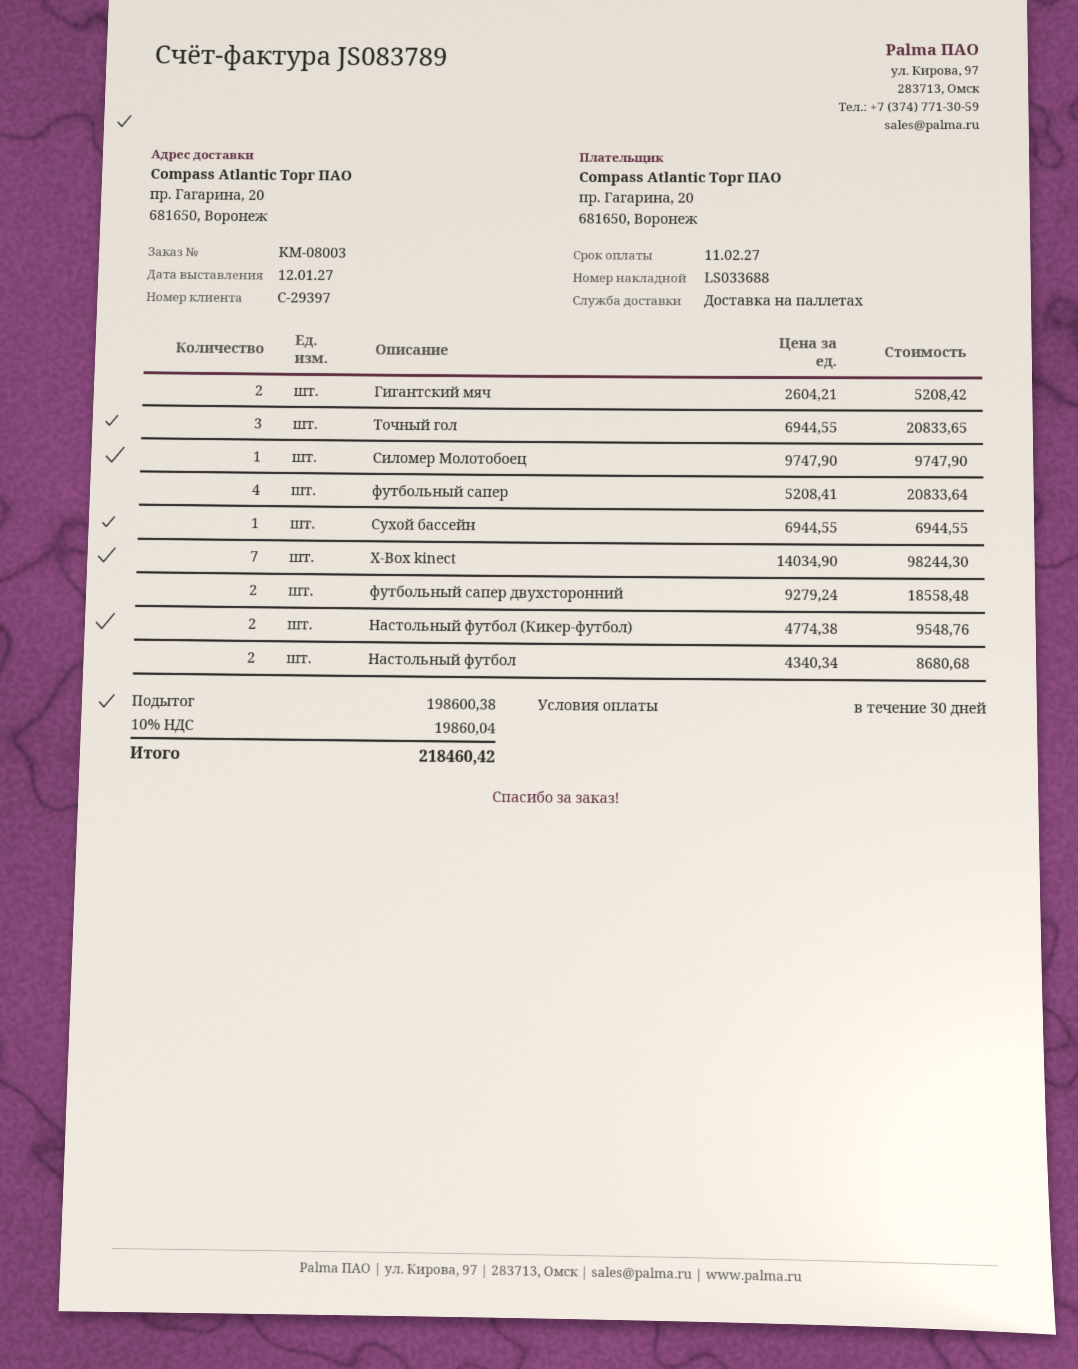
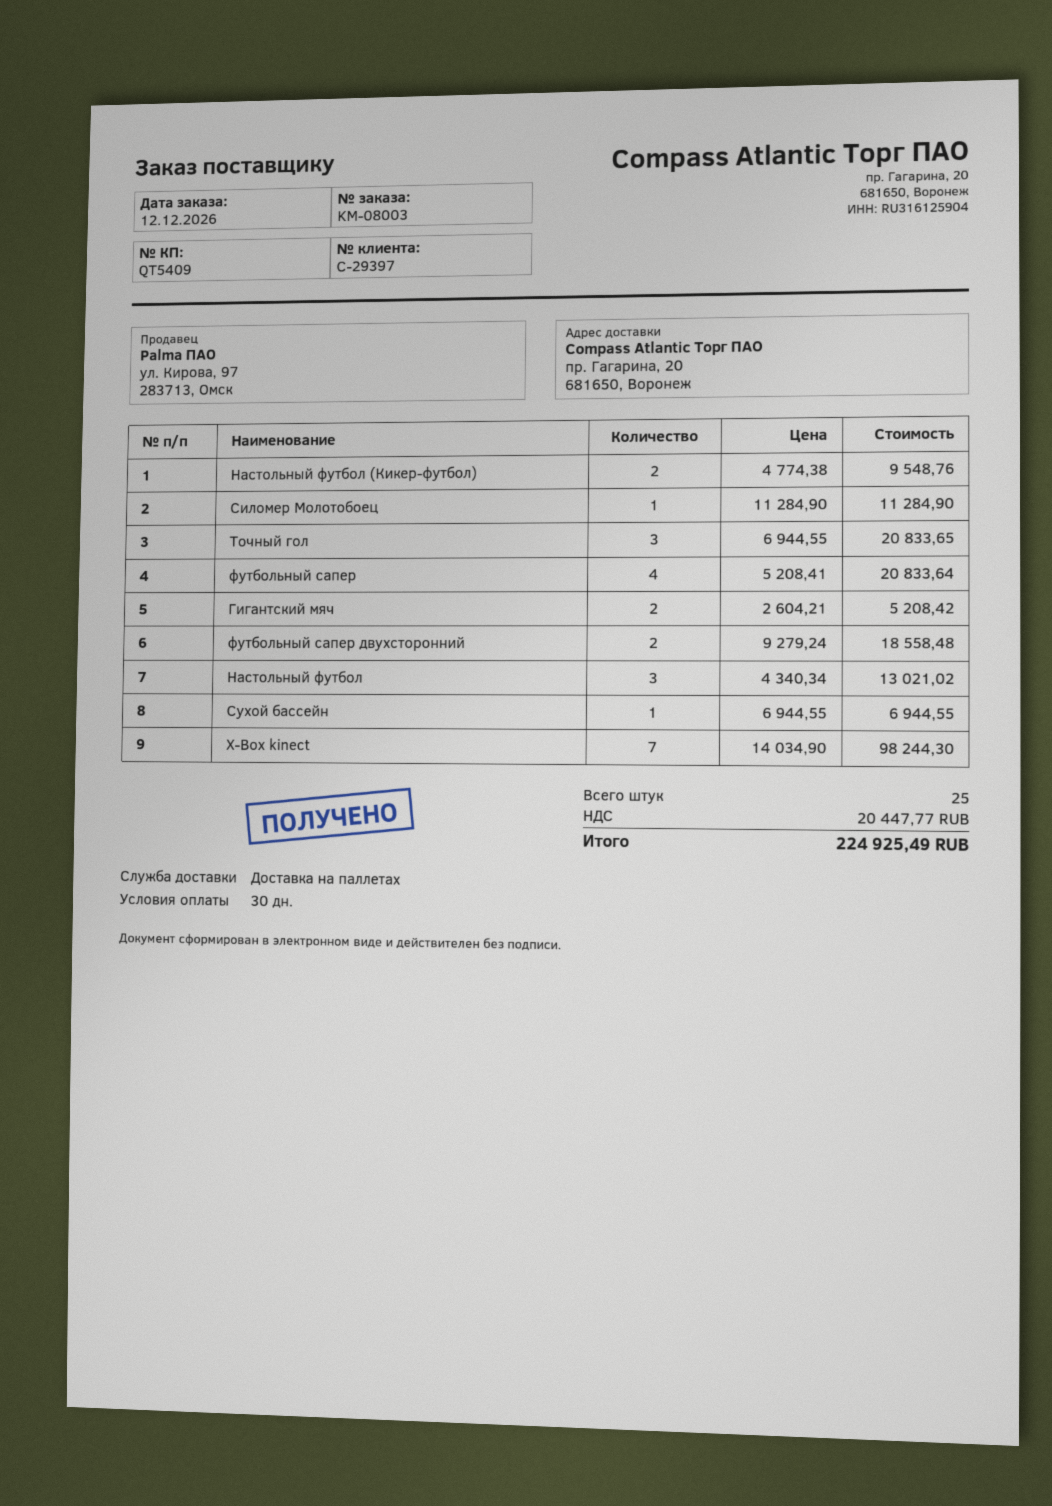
Силомер Молотобоец: 1 x 9747.90 = 9747.90 -> 1 x 11284.90 = 11284.90
Настольный футбол: 2 x 4340.34 = 8680.68 -> 3 x 4340.34 = 13021.02
tax: 19860.04 -> 20447.77
total: 218460.42 -> 224925.49

